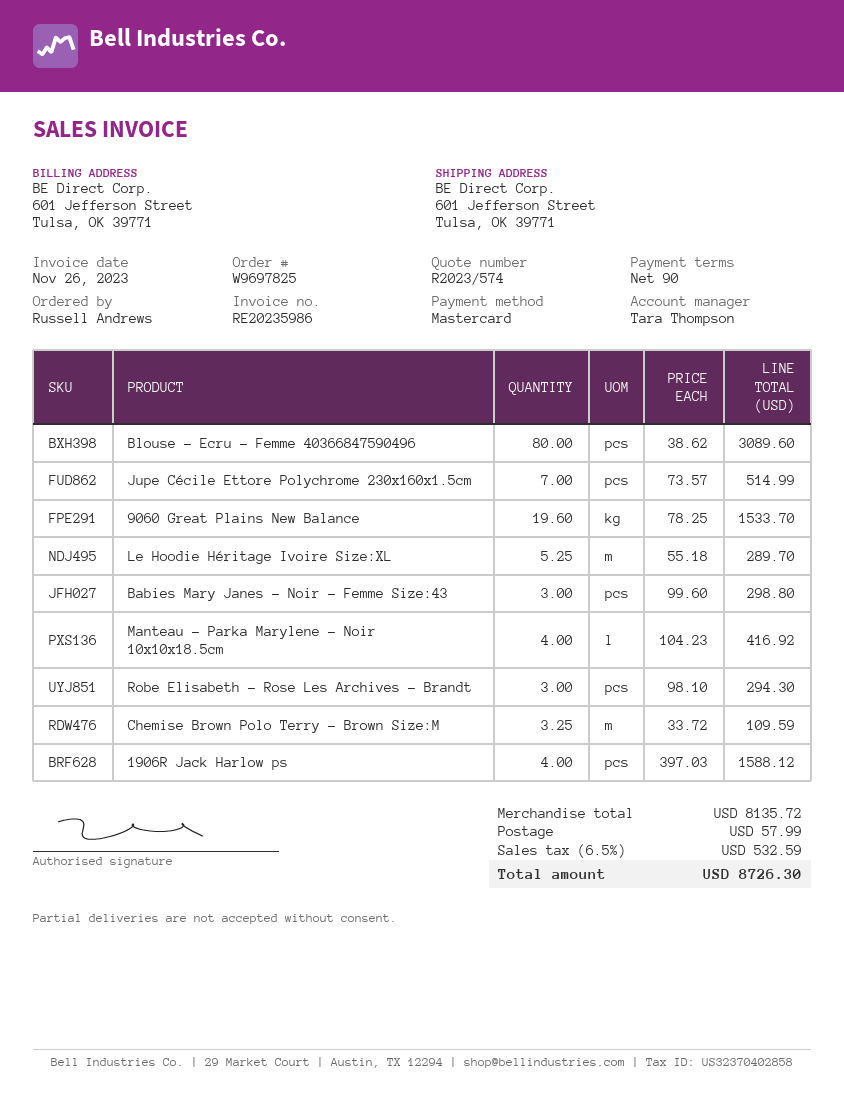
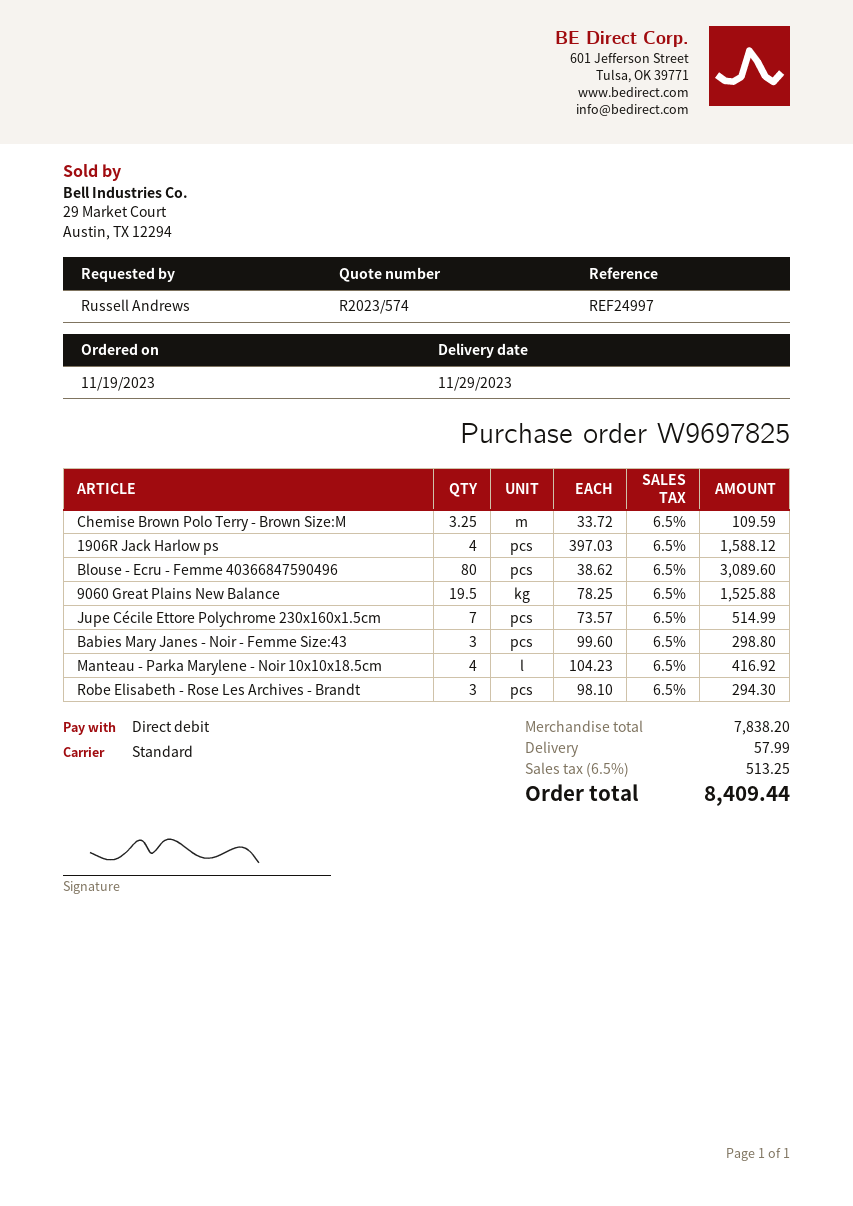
payment method: Mastercard -> direct debit
9060 Great Plains New Balance: 19.6 x 78.25 = 1533.70 -> 19.5 x 78.25 = 1525.88
Le Hoodie Héritage Ivoire Size:XL: 5.25 x 55.18 = 289.70 -> none
subtotal: 8135.72 -> 7838.20
tax: 6.5% = 532.59 -> 6.5% = 513.25
total: 8726.30 -> 8409.44

